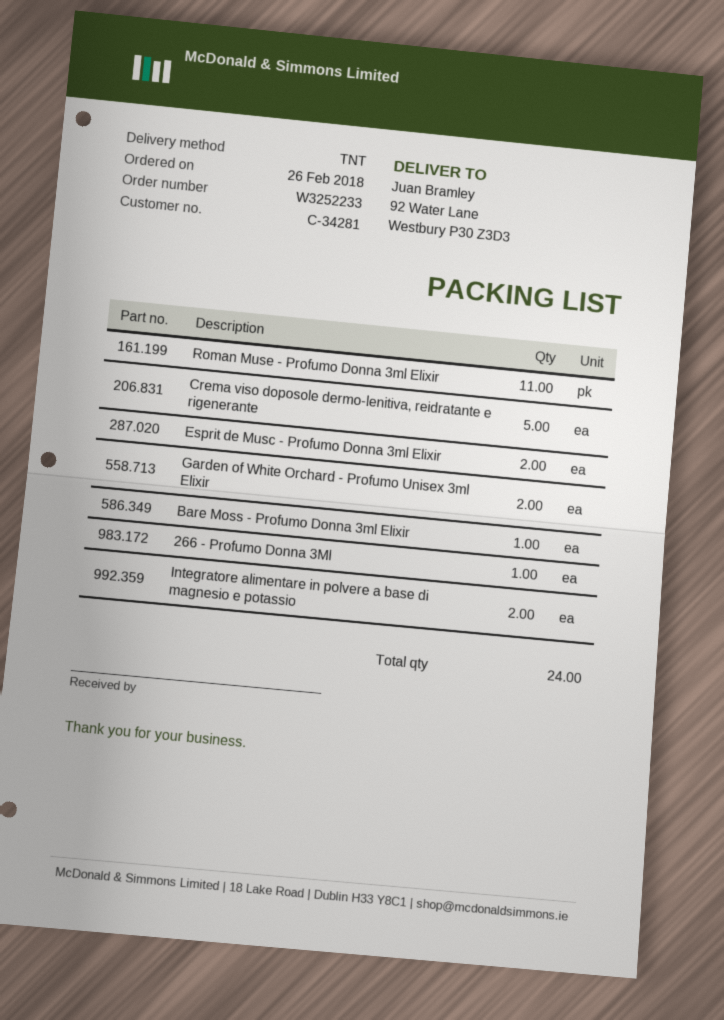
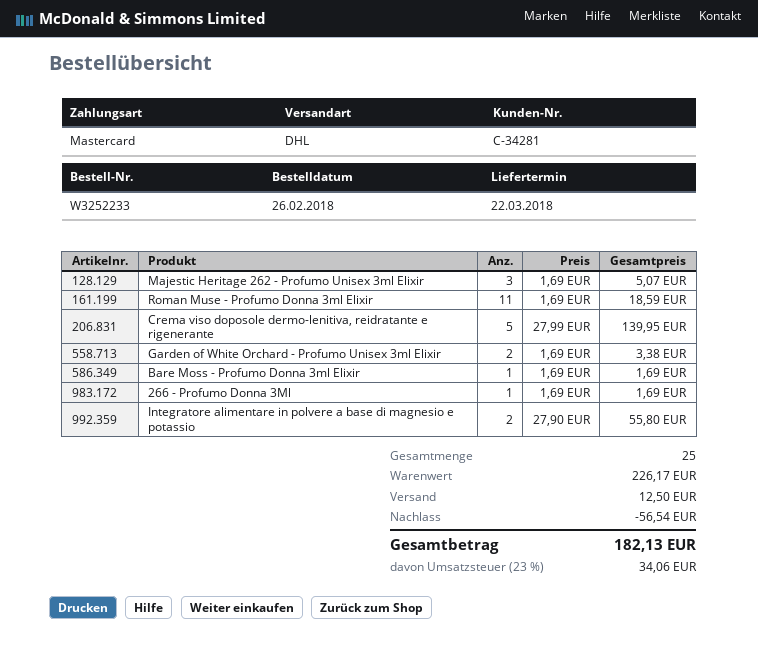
shipping method: TNT -> DHL
Esprit de Musc - Profumo Donna 3ml Elixir: 2 -> none
Majestic Heritage 262 - Profumo Unisex 3ml Elixir: none -> 3
total quantity: 24 -> 25

